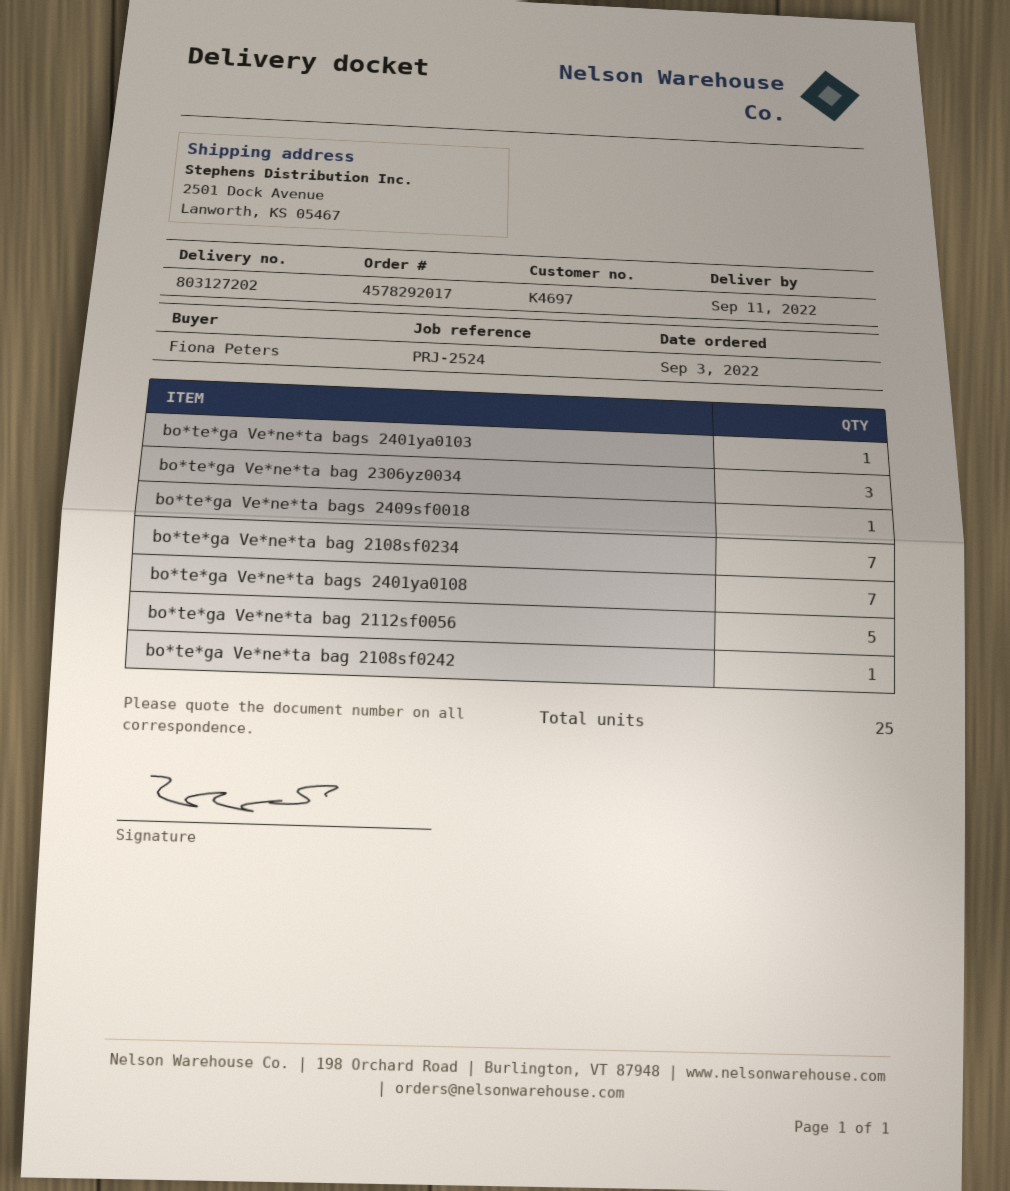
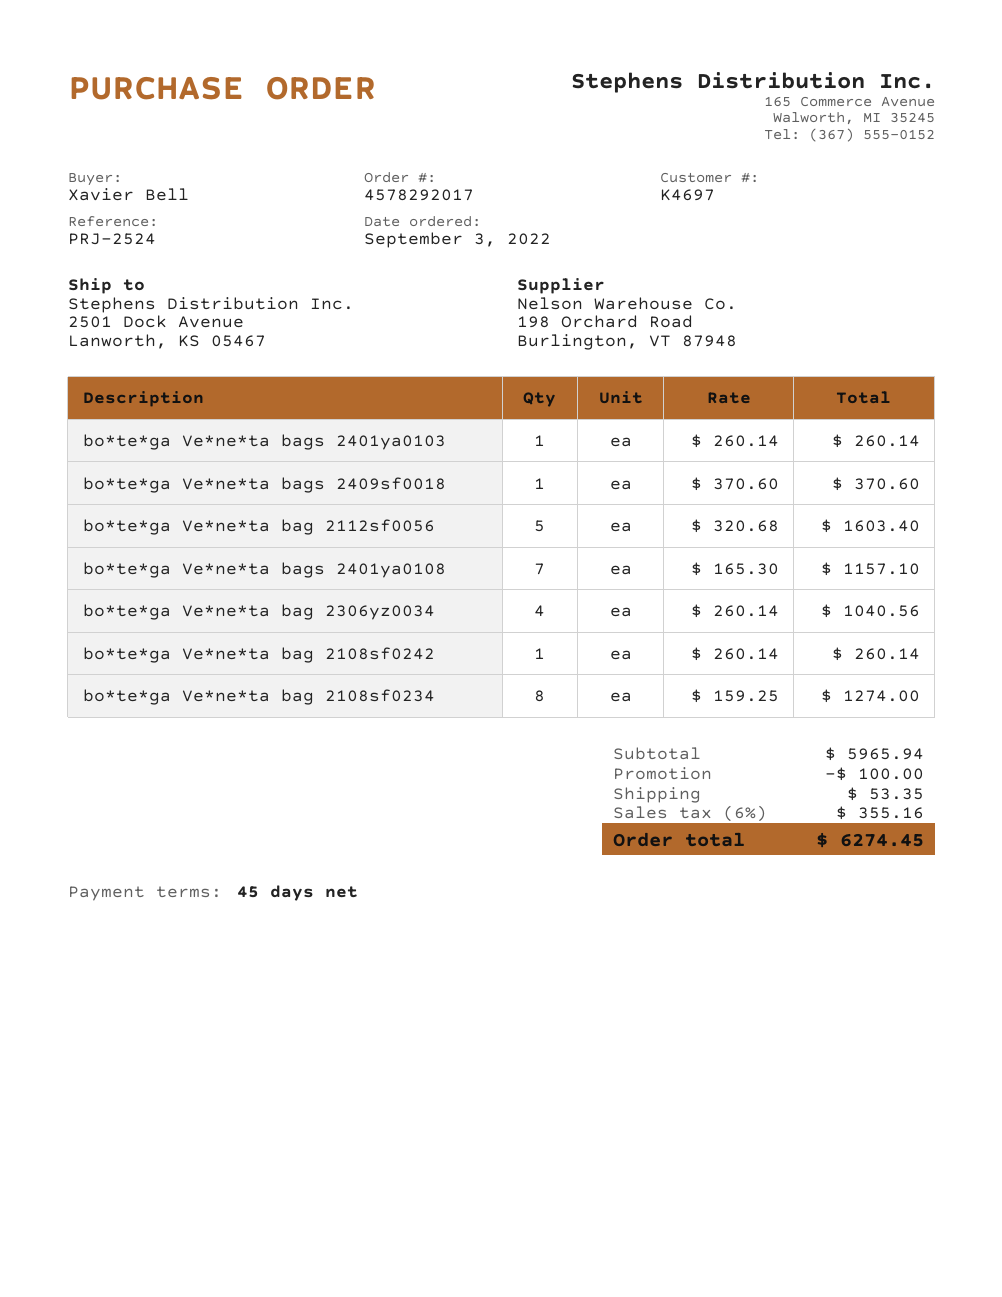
ordered by: Fiona Peters -> Xavier Bell
bo*te*ga Ve*ne*ta bag 2306yz0034: 3 -> 4
bo*te*ga Ve*ne*ta bag 2108sf0234: 7 -> 8

